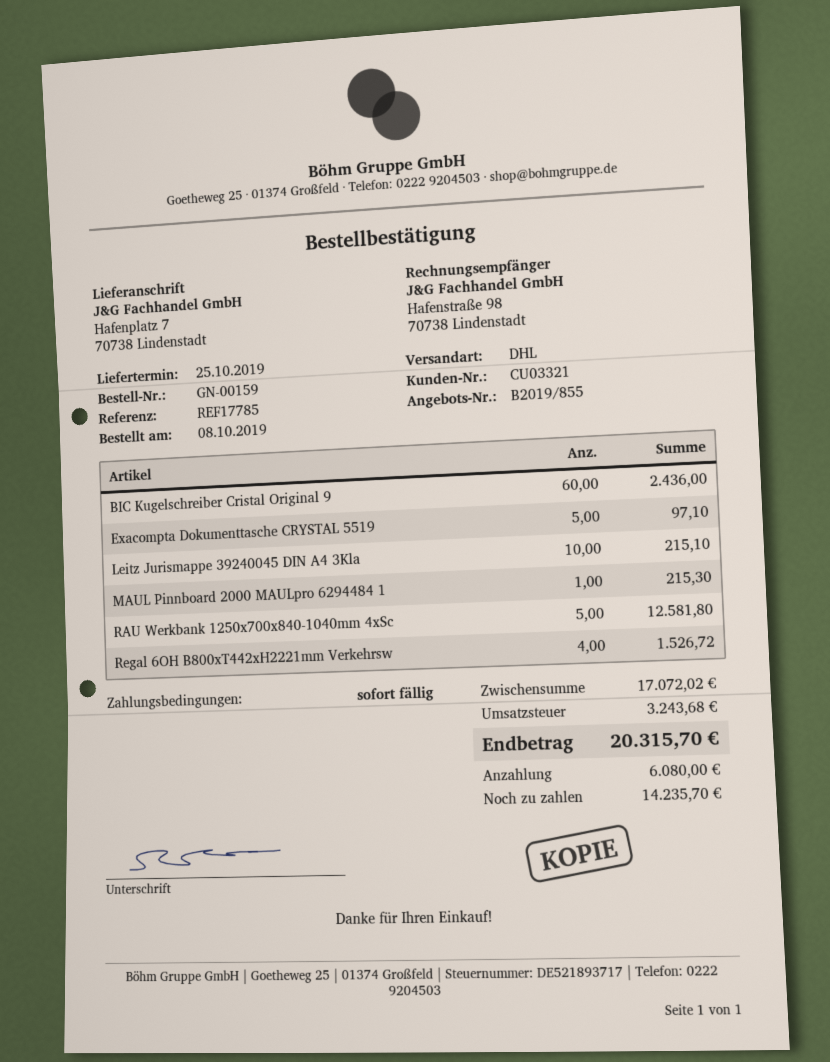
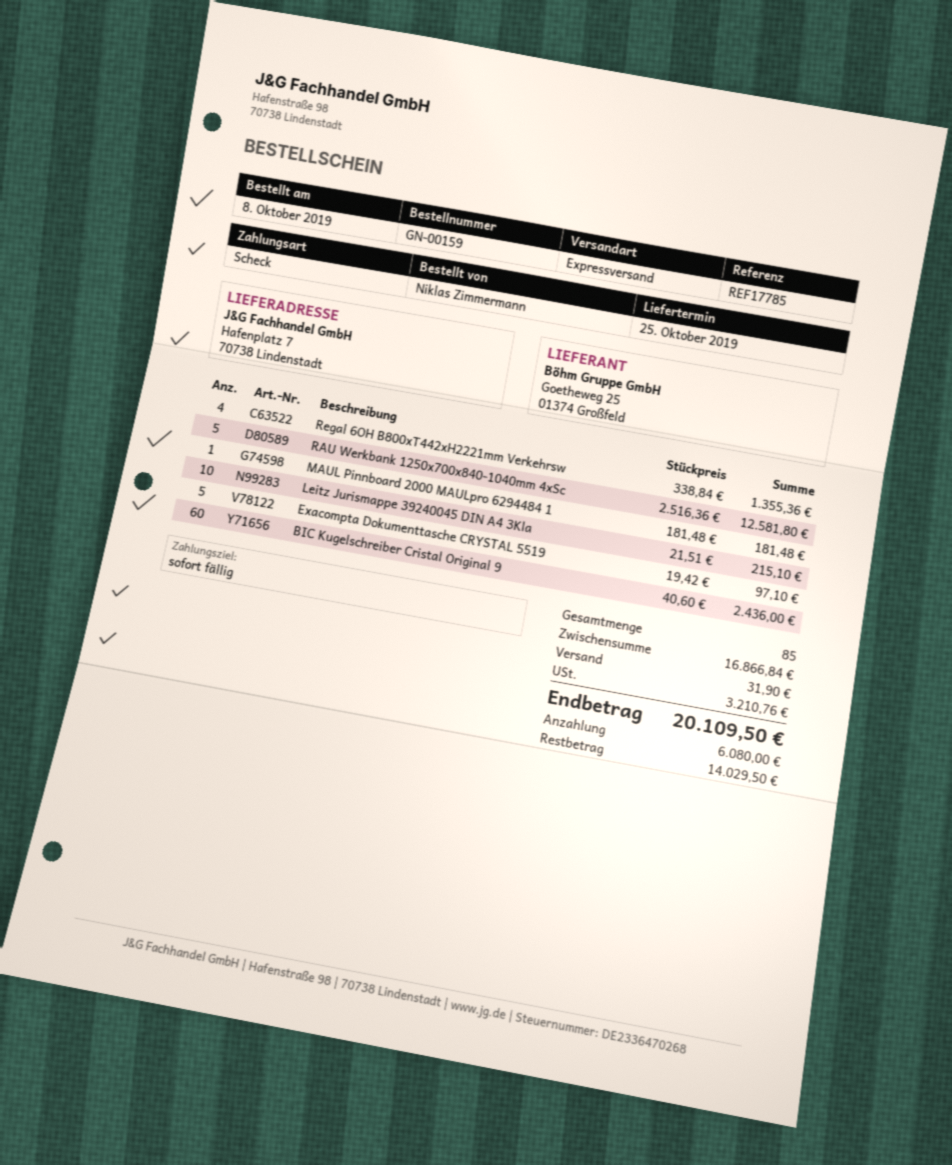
shipping method: DHL -> express
MAUL Pinnboard 2000 MAULpro 6294484 1: 1 for 215.30 -> 1 for 181.48
Regal 6OH B800xT442xH2221mm Verkehrsw: 4 for 1526.72 -> 4 for 1355.36
subtotal: 17072.02 -> 16866.84
shipping: none -> 31.90
tax: 3243.68 -> 3210.76
total: 20315.70 -> 20109.50
balance: 14235.70 -> 14029.50

